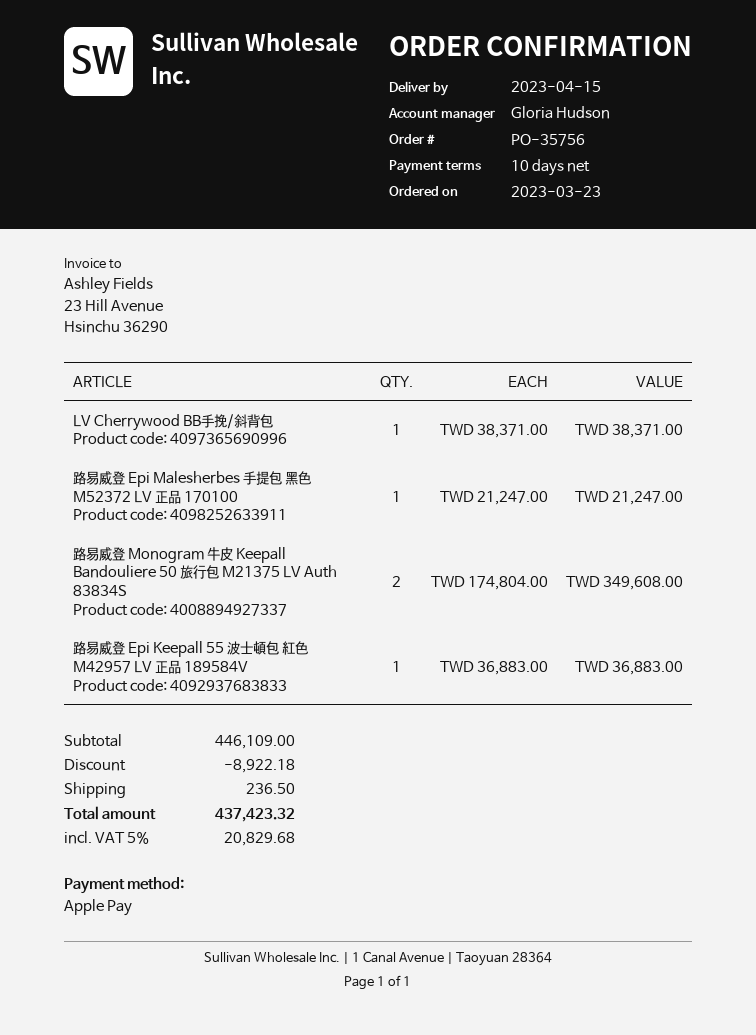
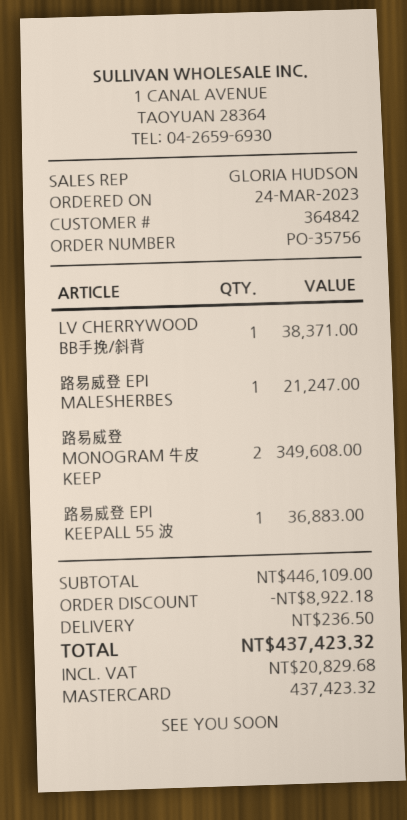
order date: 2023-03-23 -> 2023-03-24
payment method: Apple Pay -> Mastercard

